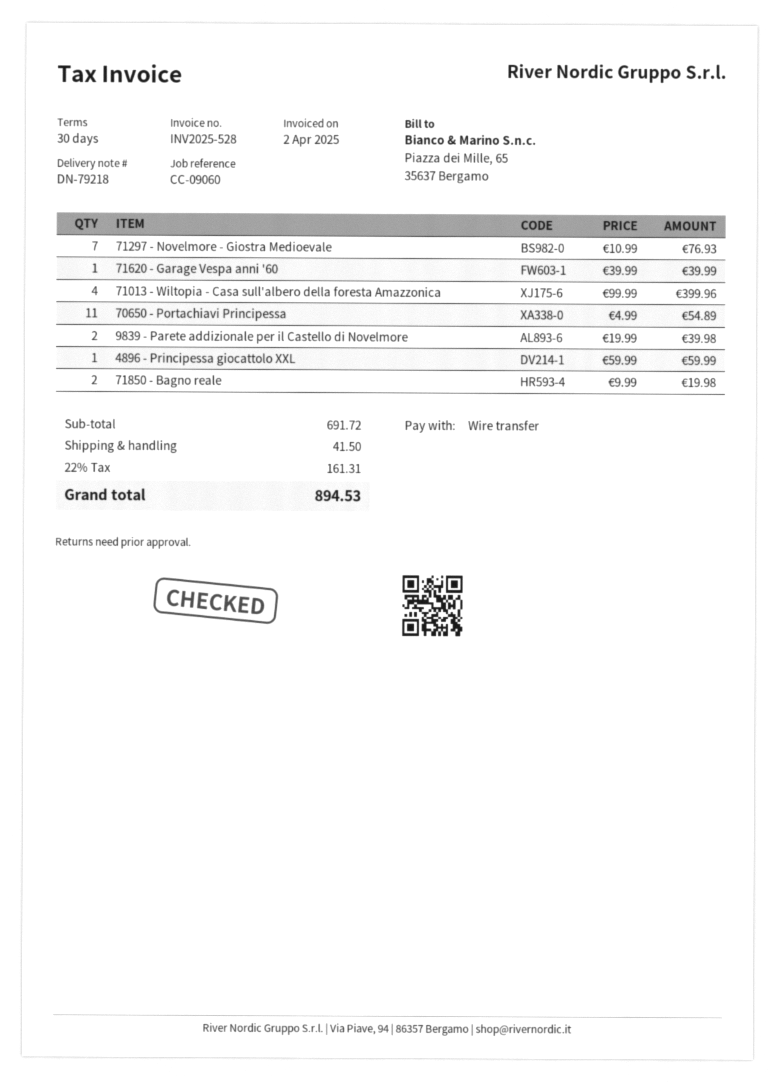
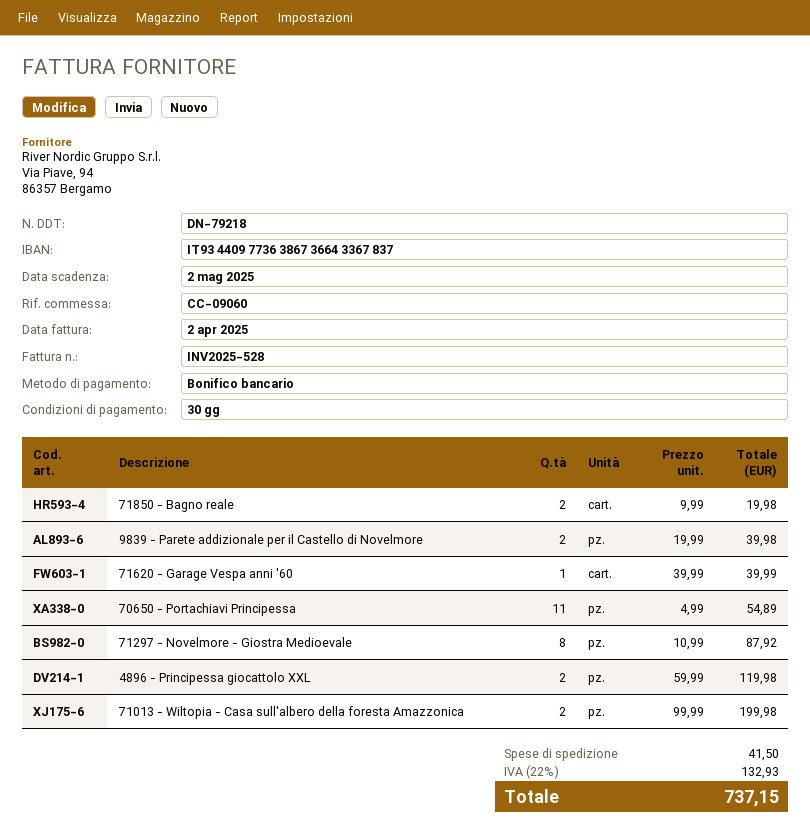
71297 - Novelmore - Giostra Medioevale: 7 x 10.99 = 76.93 -> 8 x 10.99 = 87.92
71013 - Wiltopia - Casa sull'albero della foresta Amazzonica: 4 x 99.99 = 399.96 -> 2 x 99.99 = 199.98
4896 - Principessa giocattolo XXL: 1 x 59.99 = 59.99 -> 2 x 59.99 = 119.98
tax: 22% = 161.31 -> 22% = 132.93
total: 894.53 -> 737.15

